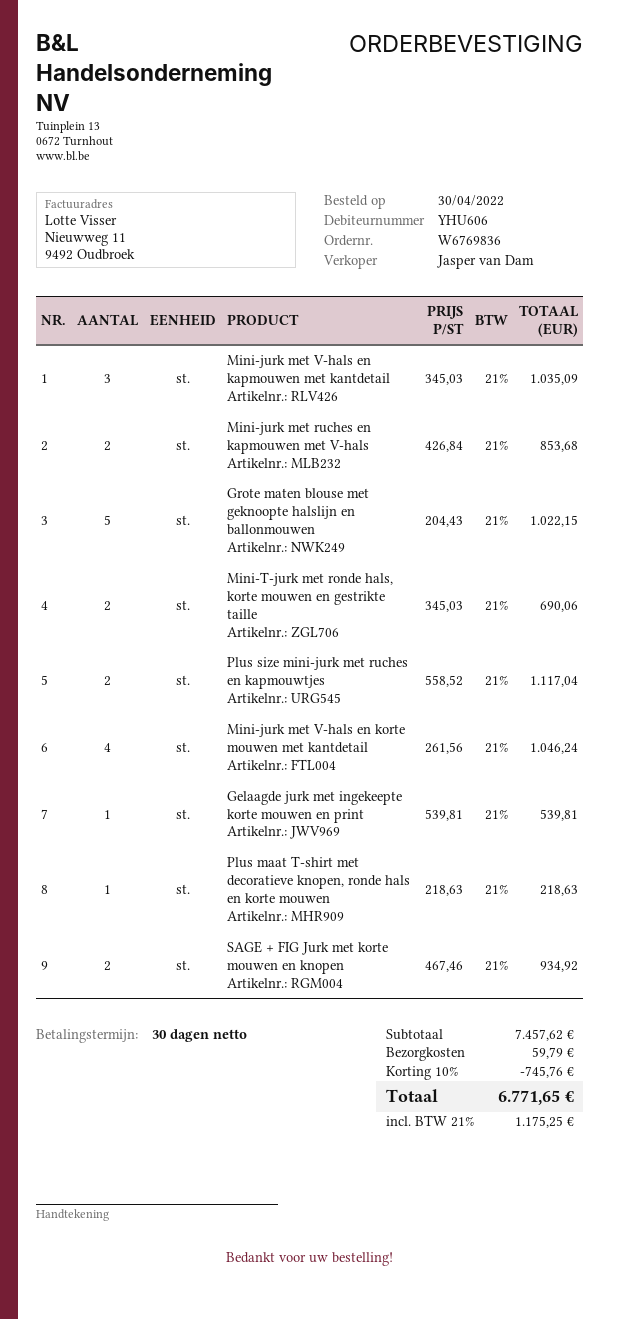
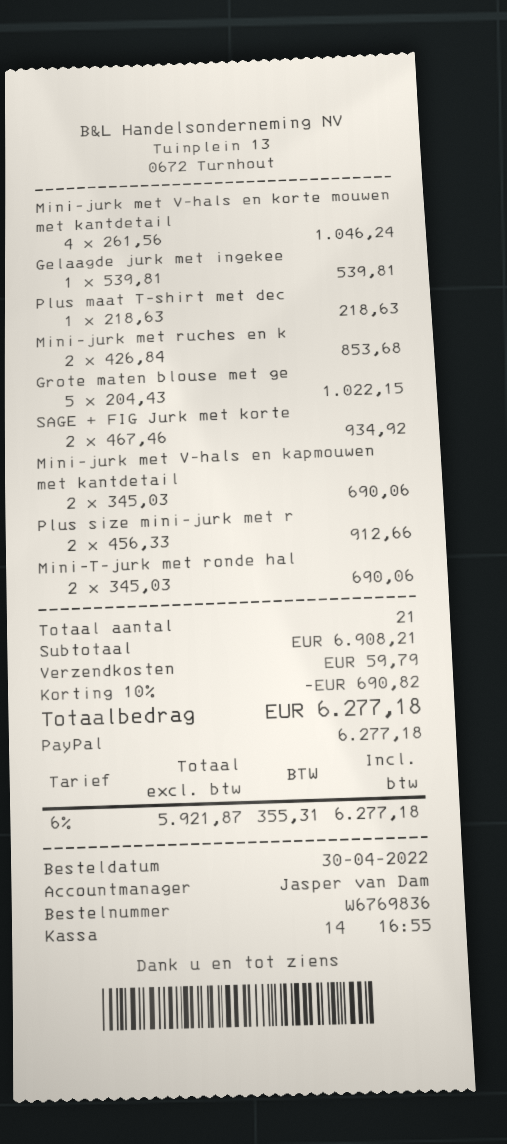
Mini-jurk met V-hals en kapmouwen met kantdetail: 3 x 345.03 = 1035.09 -> 2 x 345.03 = 690.06
Plus size mini-jurk met ruches en kapmouwtjes: 2 x 558.52 = 1117.04 -> 2 x 456.33 = 912.66
subtotal: 7457.62 -> 6908.21
discount: 10% = 745.76 -> 10% = 690.82
tax: 21% = 1175.25 -> 6% = 355.31
total: 6771.65 -> 6277.18

